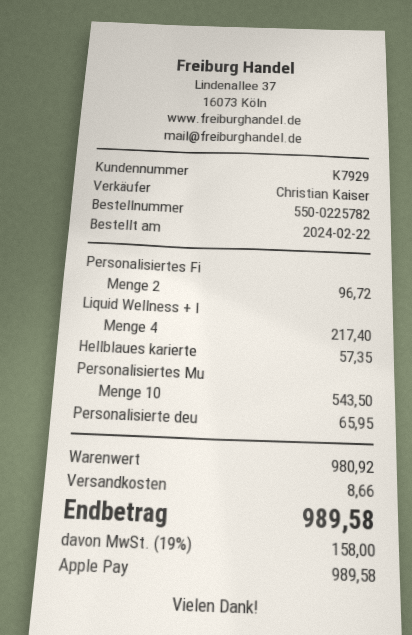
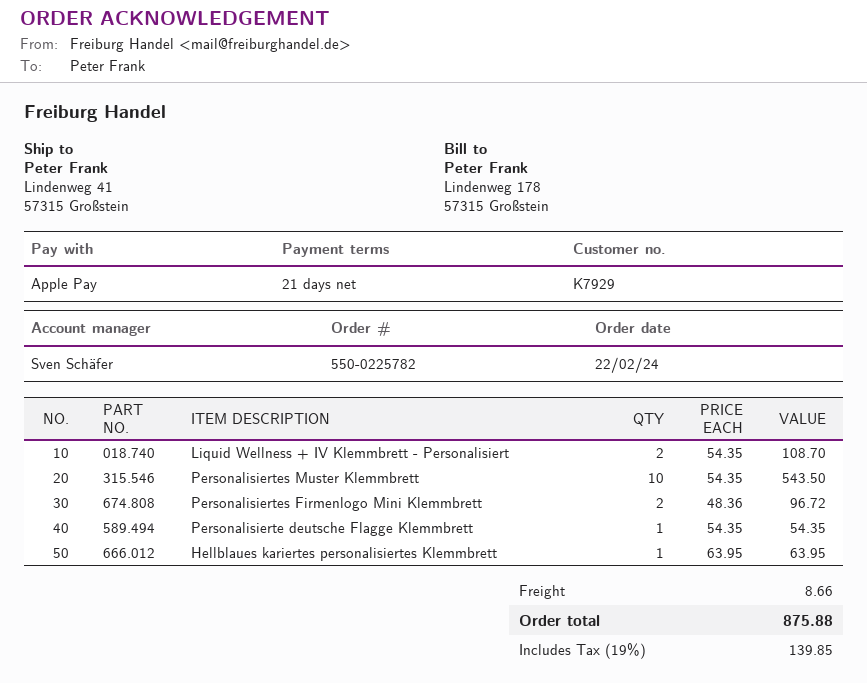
sales rep: Christian Kaiser -> Sven Schäfer
Liquid Wellness + I: 4 for 217.40 -> 2 for 108.70
Hellblaues karierte: 1 for 57.35 -> 1 for 63.95
Personalisierte deu: 1 for 65.95 -> 1 for 54.35
tax: 19% = 158.00 -> 19% = 139.85
total: 989.58 -> 875.88

